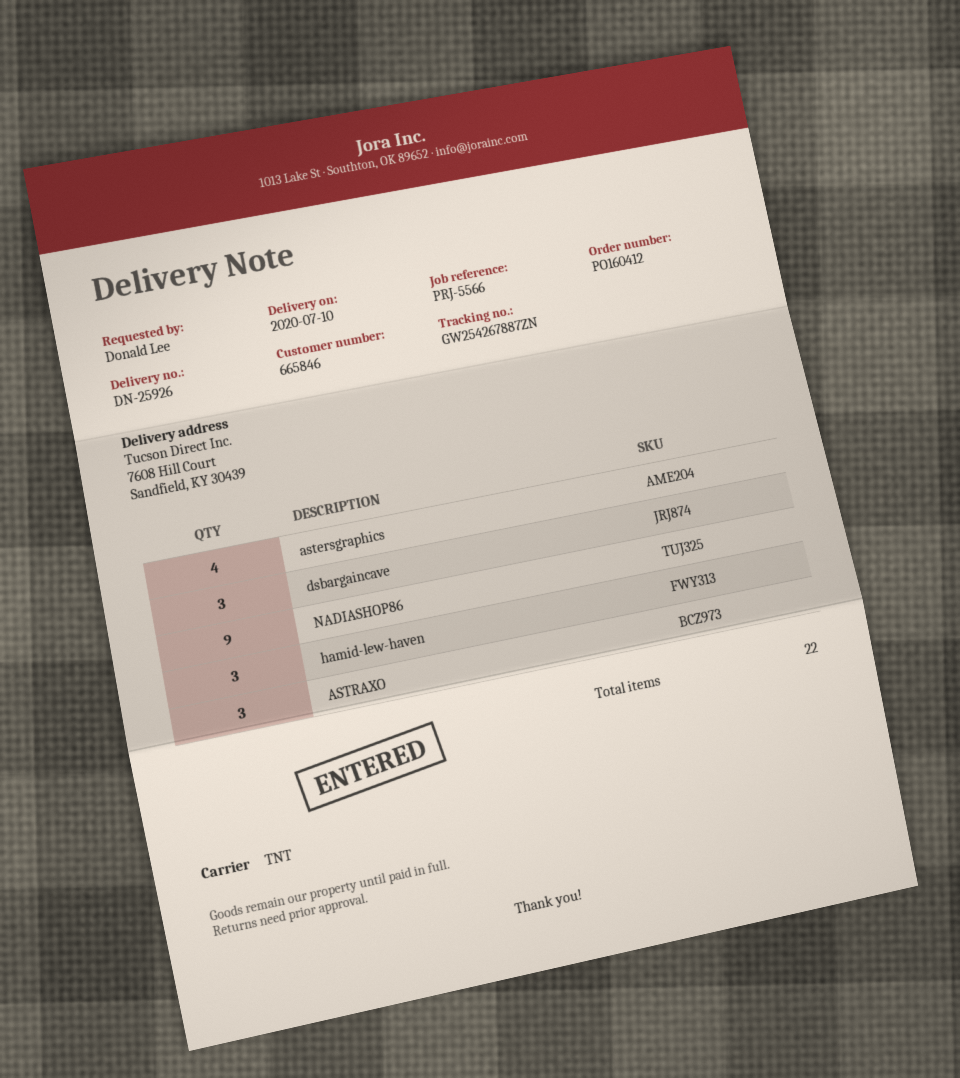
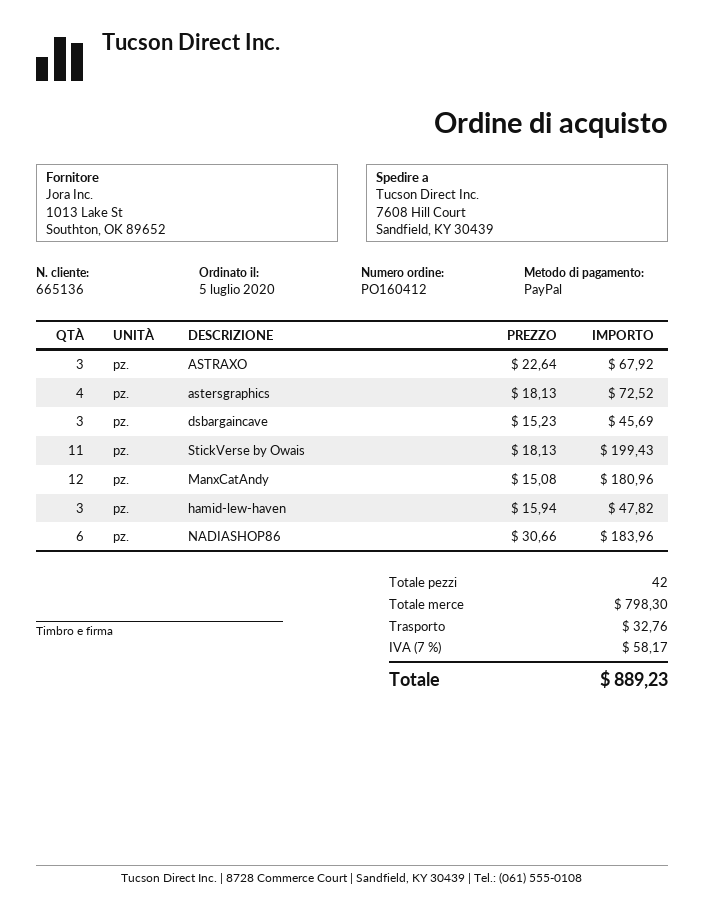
customer number: 665846 -> 665136
NADIASHOP86: 9 -> 6
StickVerse by Owais: none -> 11
ManxCatAndy: none -> 12
total quantity: 22 -> 42

